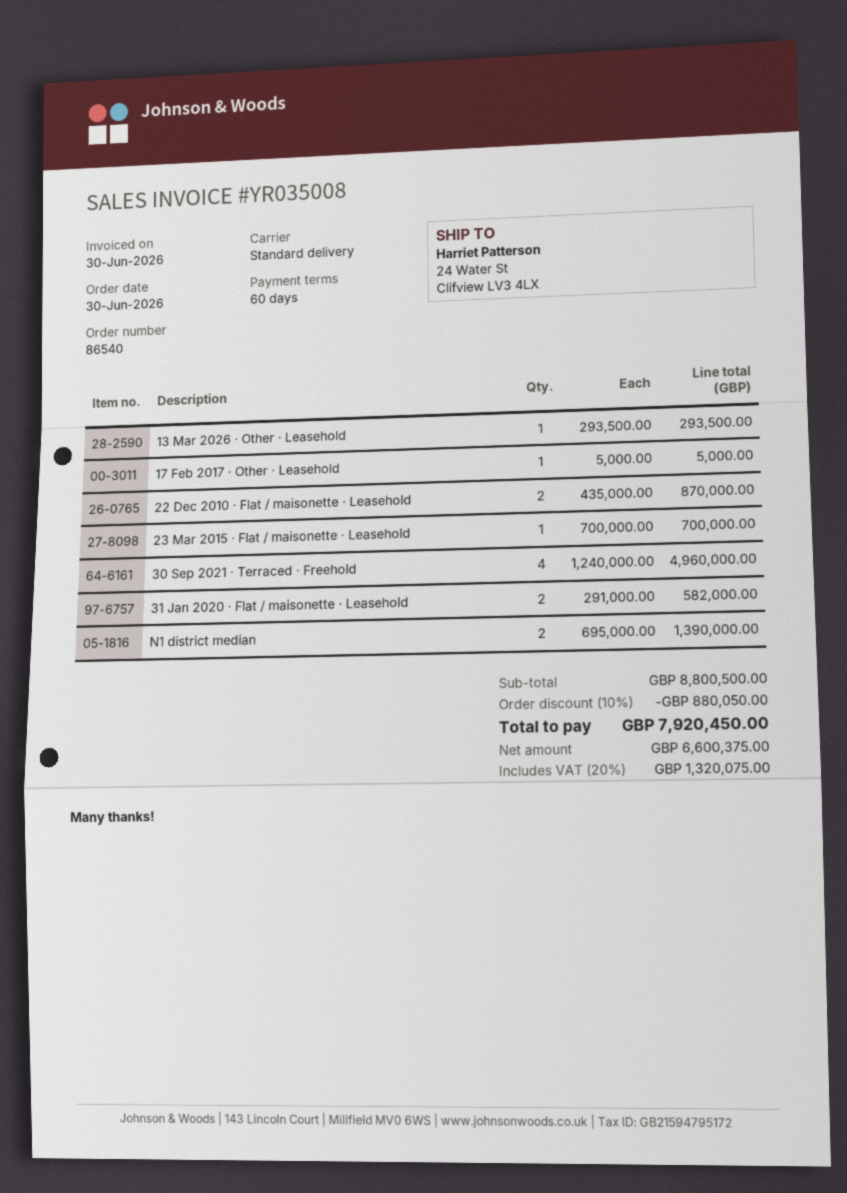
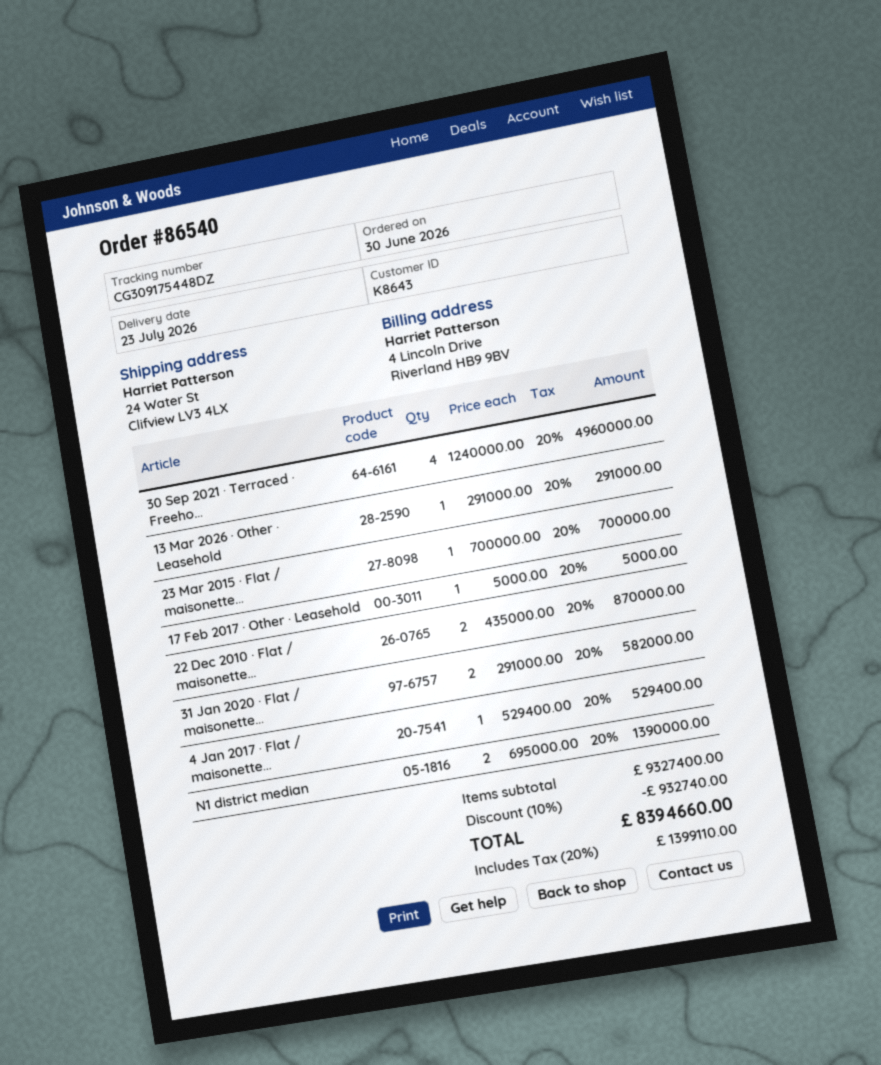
13 Mar 2026 · Other · Leasehold: 1 x 293500.00 = 293500.00 -> 1 x 291000.00 = 291000.00
4 Jan 2017 · Flat / maisonette...: none -> 1 x 529400.00 = 529400.00
subtotal: 8800500.00 -> 9327400.00
discount: 10% = 880050.00 -> 10% = 932740.00
tax: 20% = 1320075.00 -> 20% = 1399110.00
total: 7920450.00 -> 8394660.00

